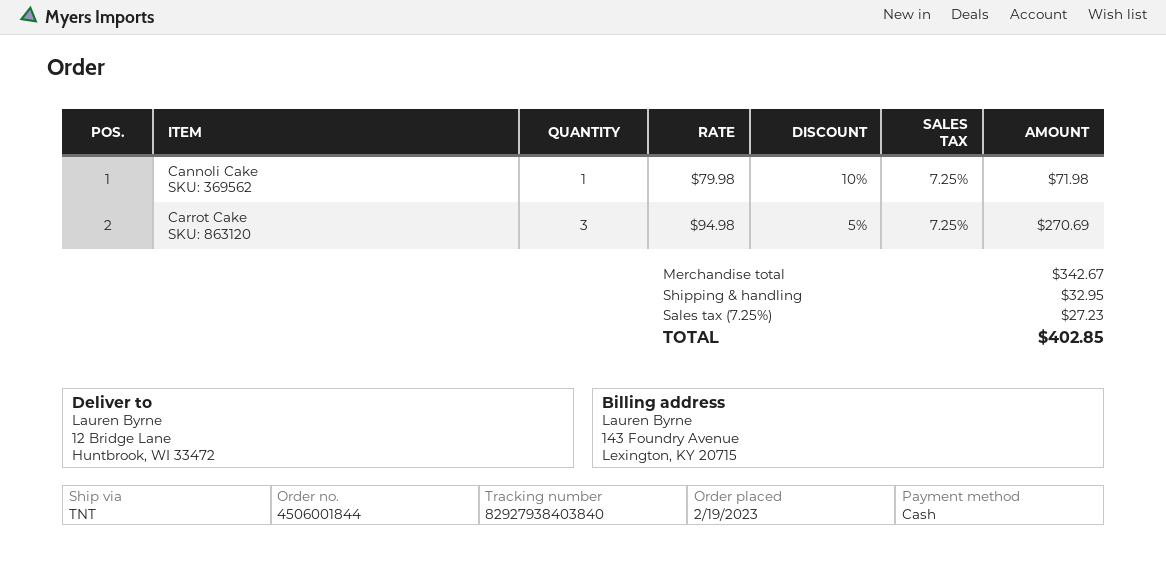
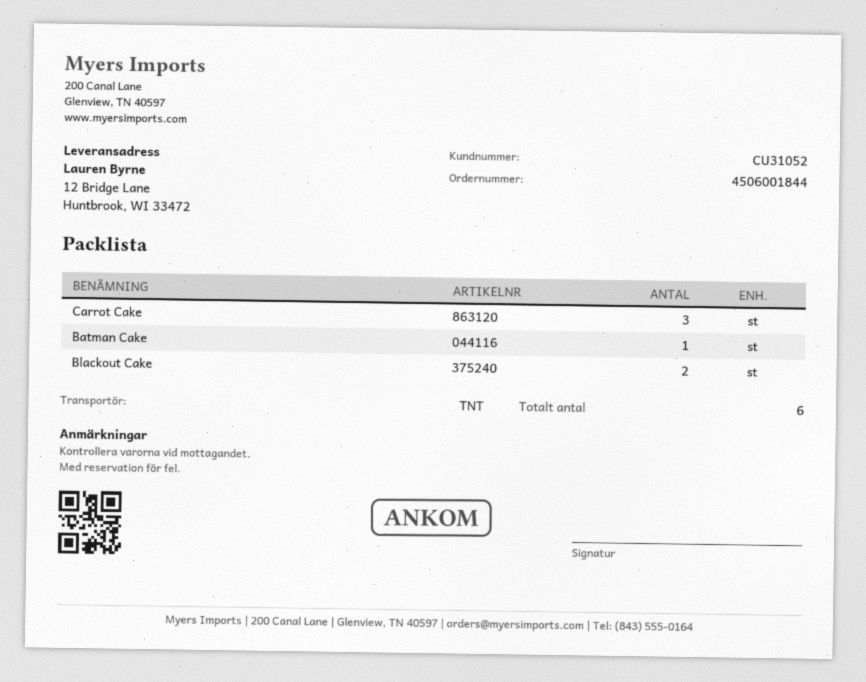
Cannoli Cake: 1 -> none
Batman Cake: none -> 1
Blackout Cake: none -> 2

